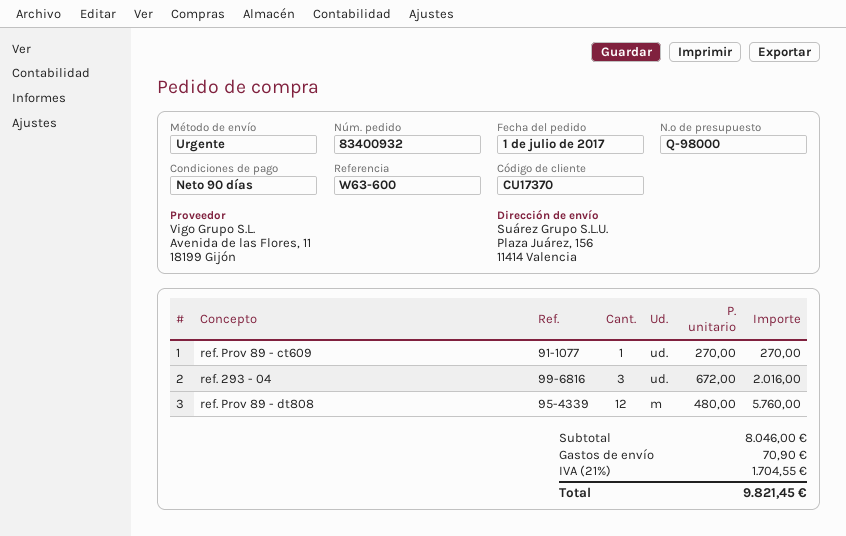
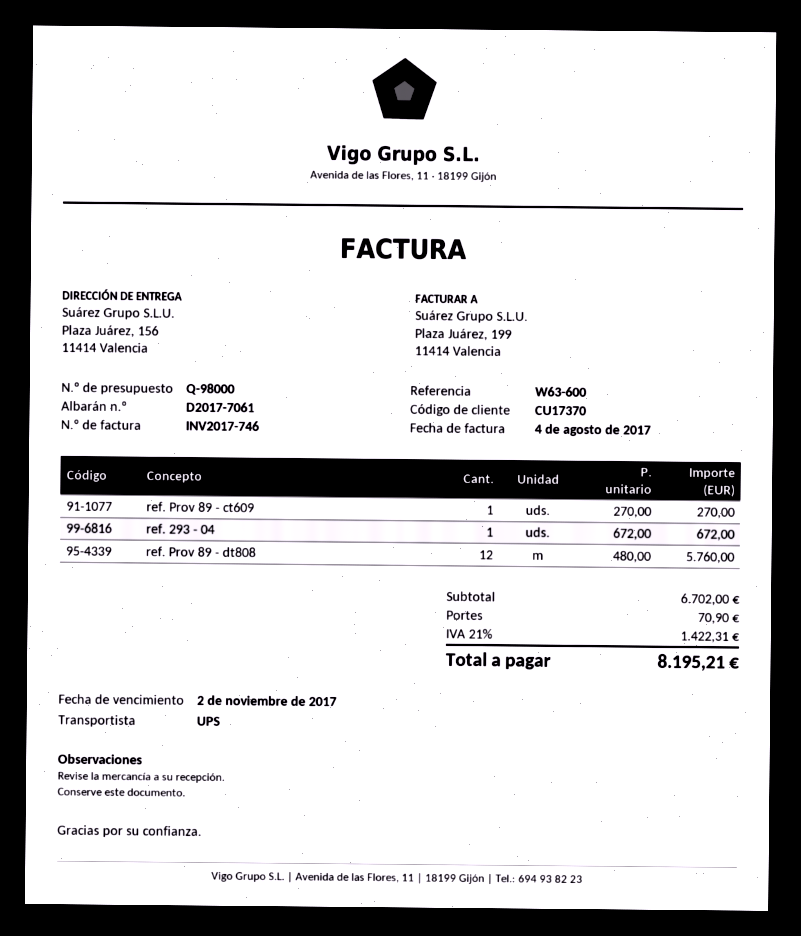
shipping method: express -> UPS
ref. 293 - 04: 3 x 672.00 = 2016.00 -> 1 x 672.00 = 672.00
subtotal: 8046.00 -> 6702.00
tax: 21% = 1704.55 -> 21% = 1422.31
total: 9821.45 -> 8195.21

